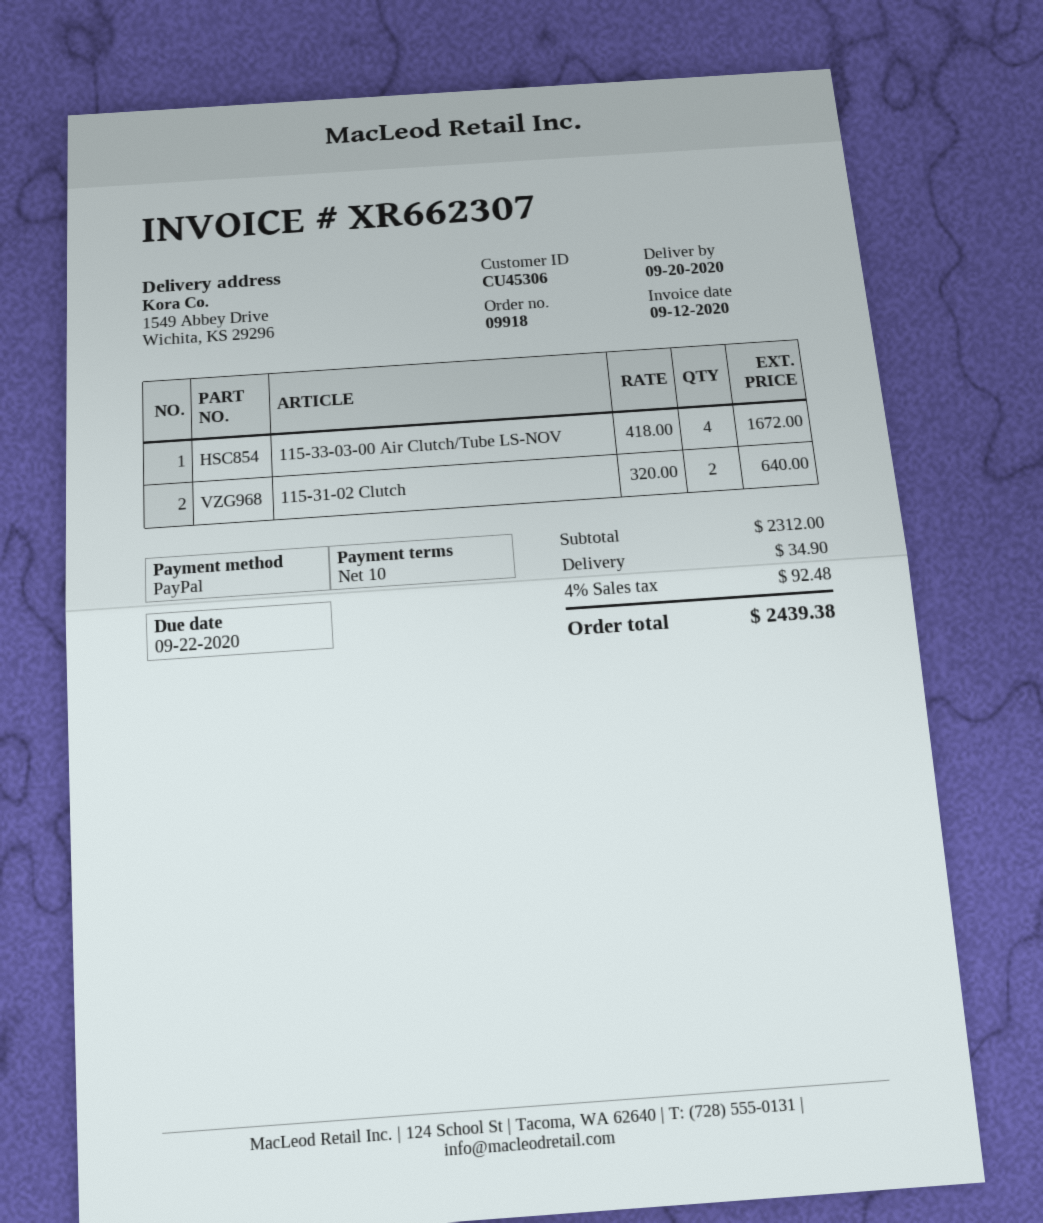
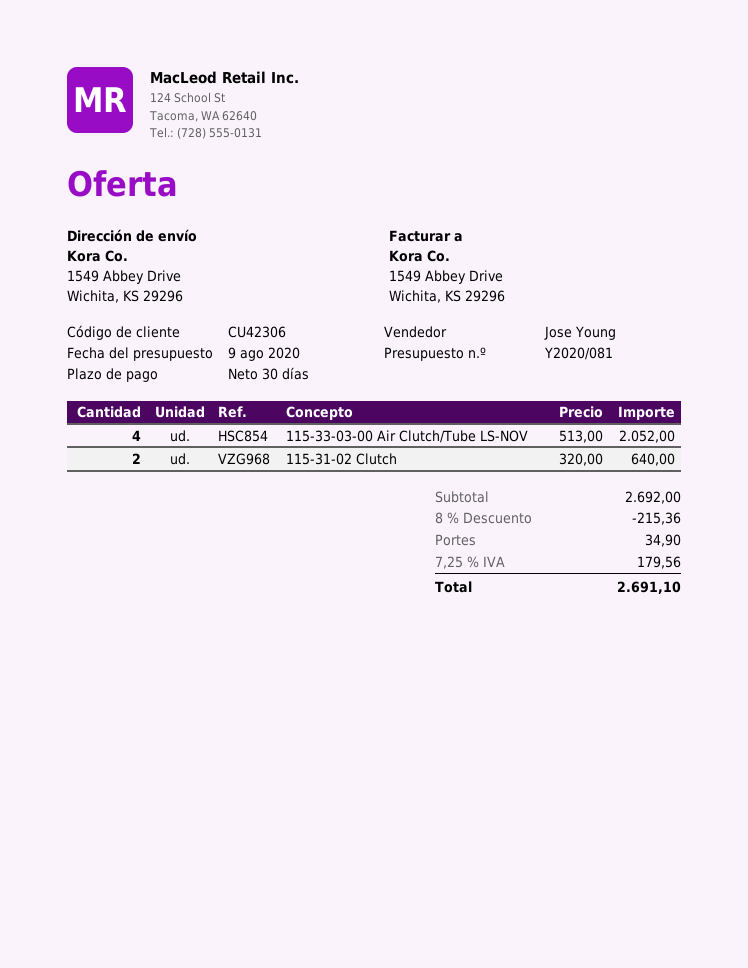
payment terms: 10 days -> 30 days
customer number: CU45306 -> CU42306
115-33-03-00 Air Clutch/Tube LS-NOV: 4 x 418.00 = 1672.00 -> 4 x 513.00 = 2052.00
subtotal: 2312.00 -> 2692.00
discount: none -> 8% = 215.36
tax: 4% = 92.48 -> 7.25% = 179.56
total: 2439.38 -> 2691.10

